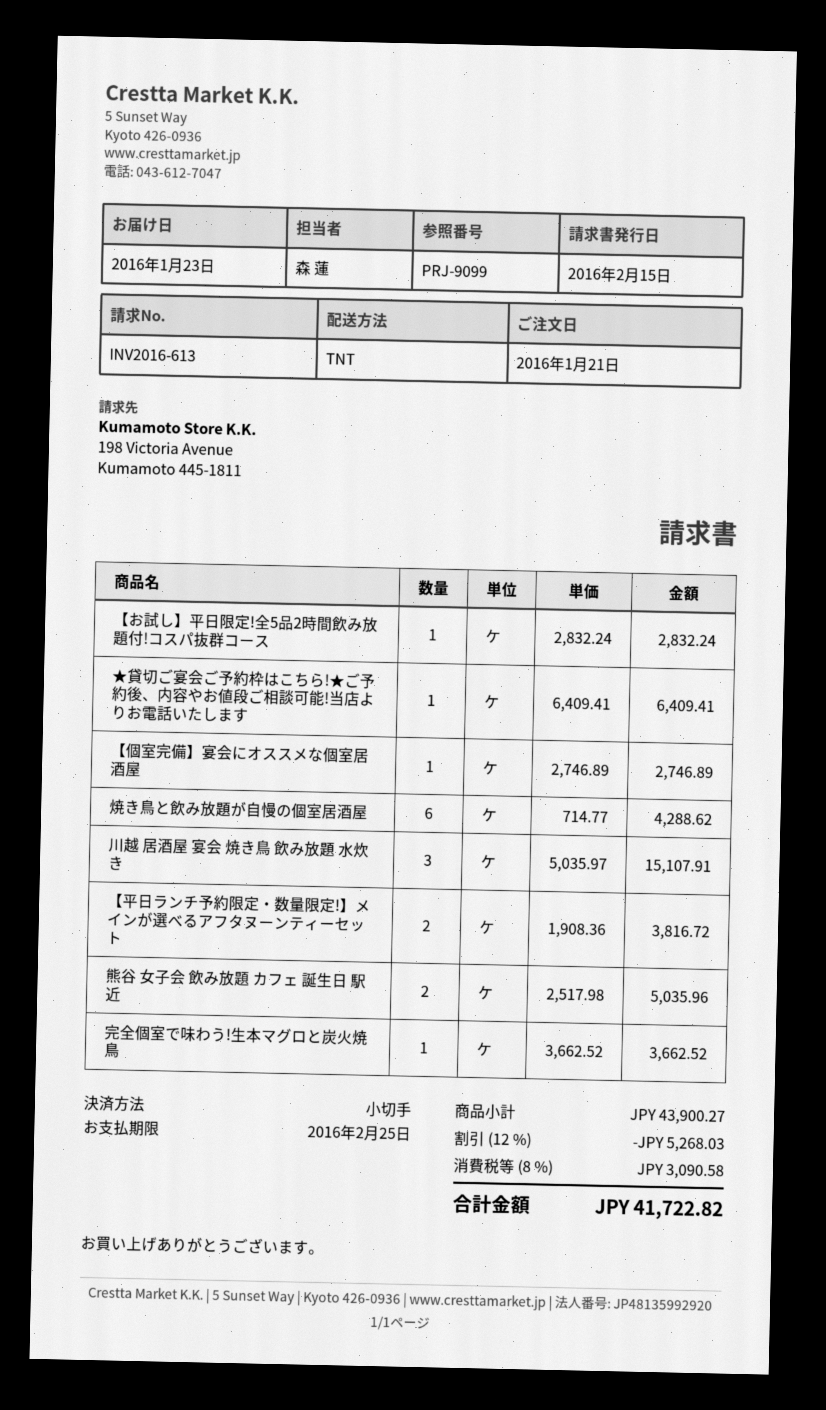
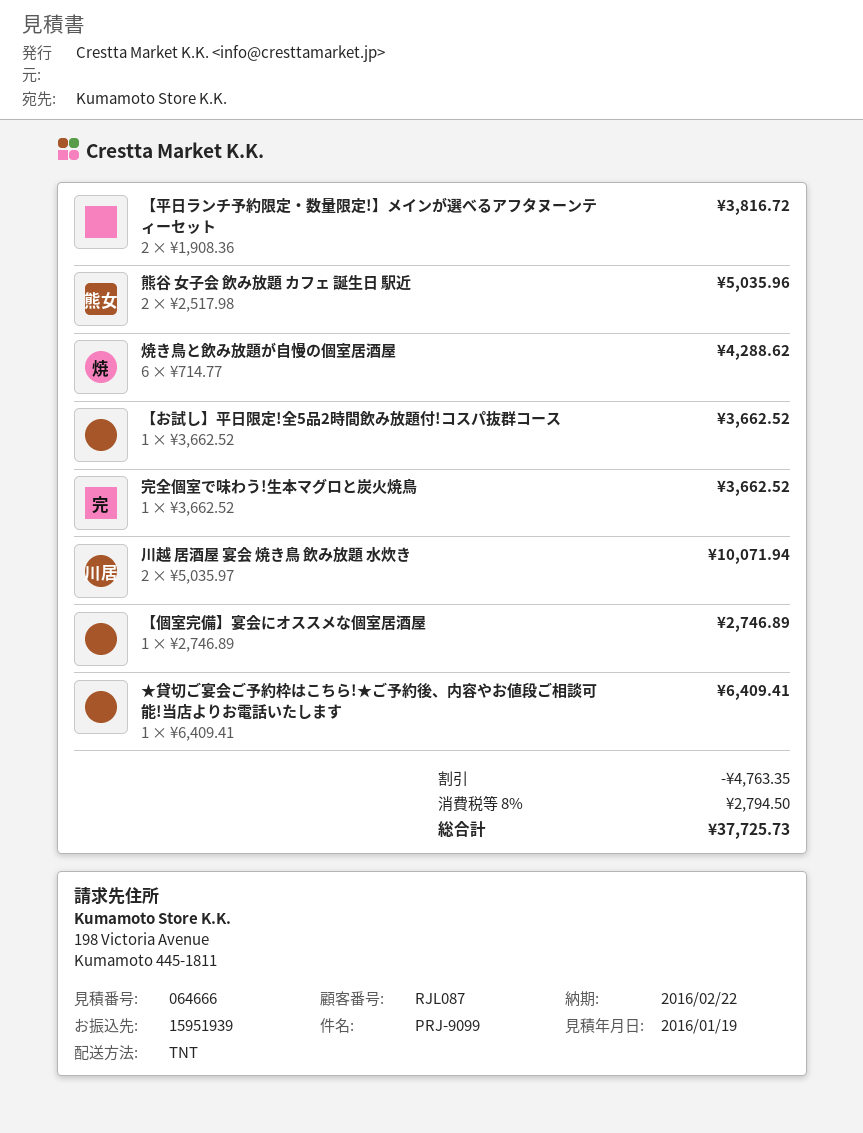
delivery date: 2016-01-23 -> 2016-02-22
【お試し】平日限定!全5品2時間飲み放題付!コスパ抜群コース: 1 x 2832.24 = 2832.24 -> 1 x 3662.52 = 3662.52
川越 居酒屋 宴会 焼き鳥 飲み放題 水炊き: 3 x 5035.97 = 15107.91 -> 2 x 5035.97 = 10071.94
discount: 5268.03 -> 4763.35
tax: 8% = 3090.58 -> 8% = 2794.50
total: 41722.82 -> 37725.73

